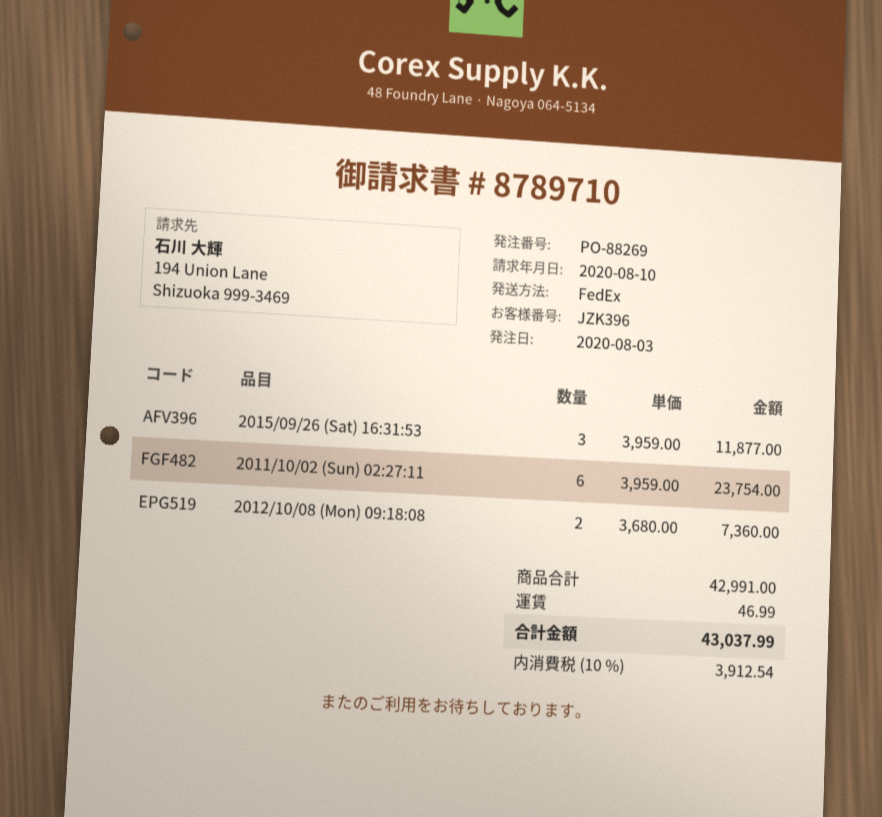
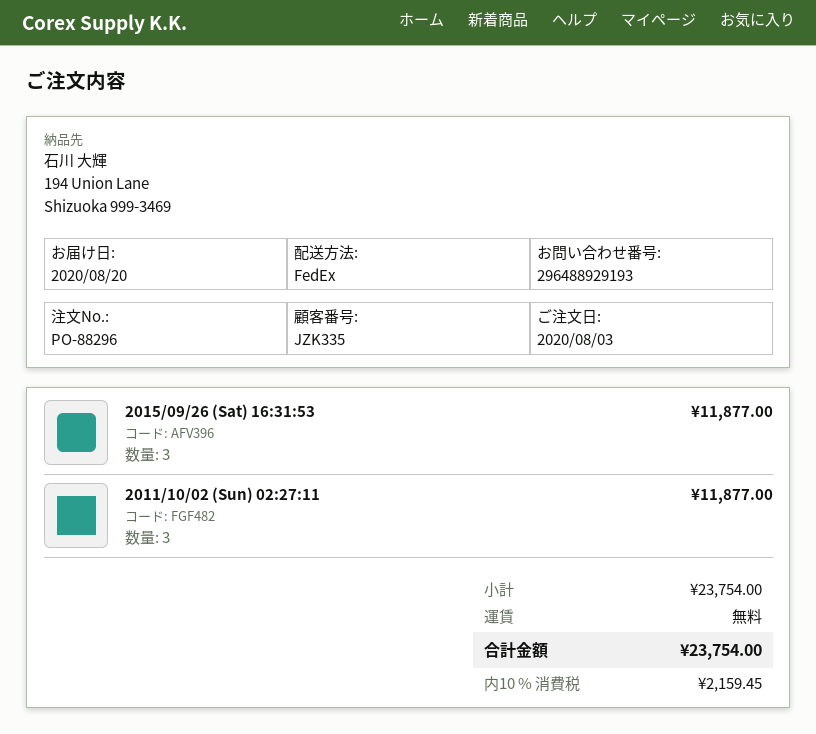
order number: PO-88269 -> PO-88296
customer number: JZK396 -> JZK335
2011/10/02 (Sun) 02:27:11: 6 for 23754.00 -> 3 for 11877.00
2012/10/08 (Mon) 09:18:08: 2 for 7360.00 -> none
subtotal: 42991.00 -> 23754.00
shipping: 46.99 -> 0.00
tax: 10% = 3912.54 -> 10% = 2159.45
total: 43037.99 -> 23754.00

